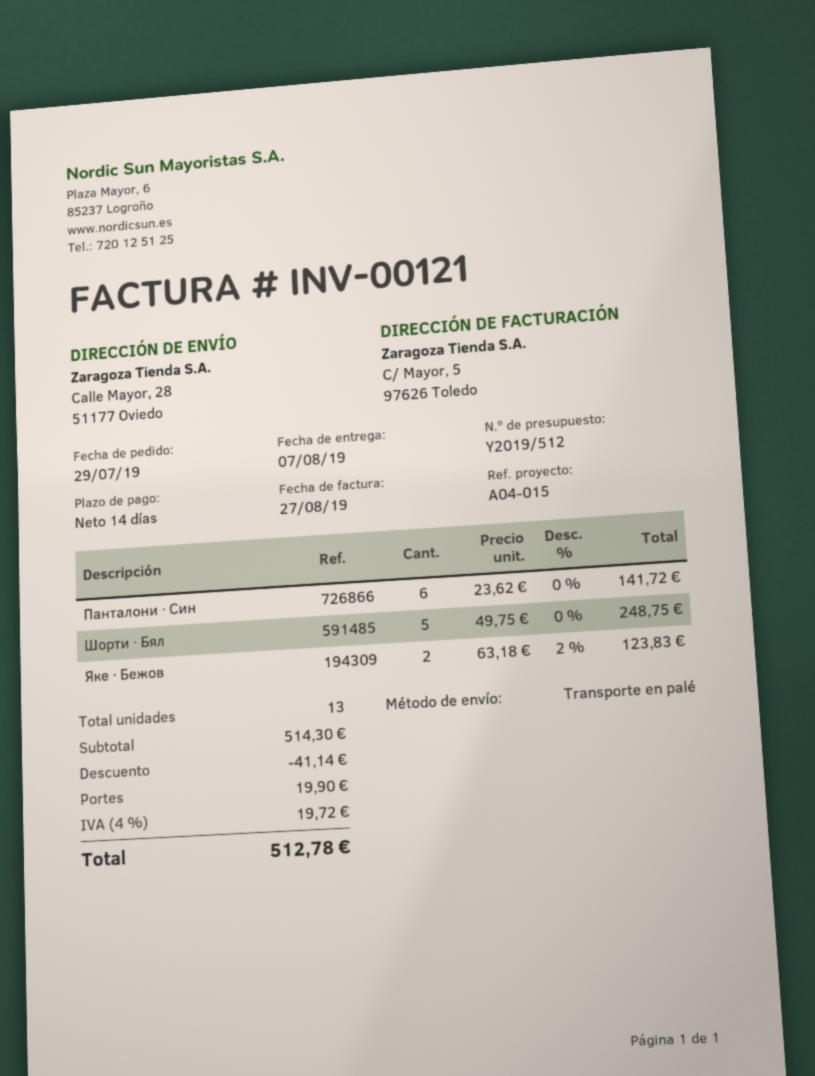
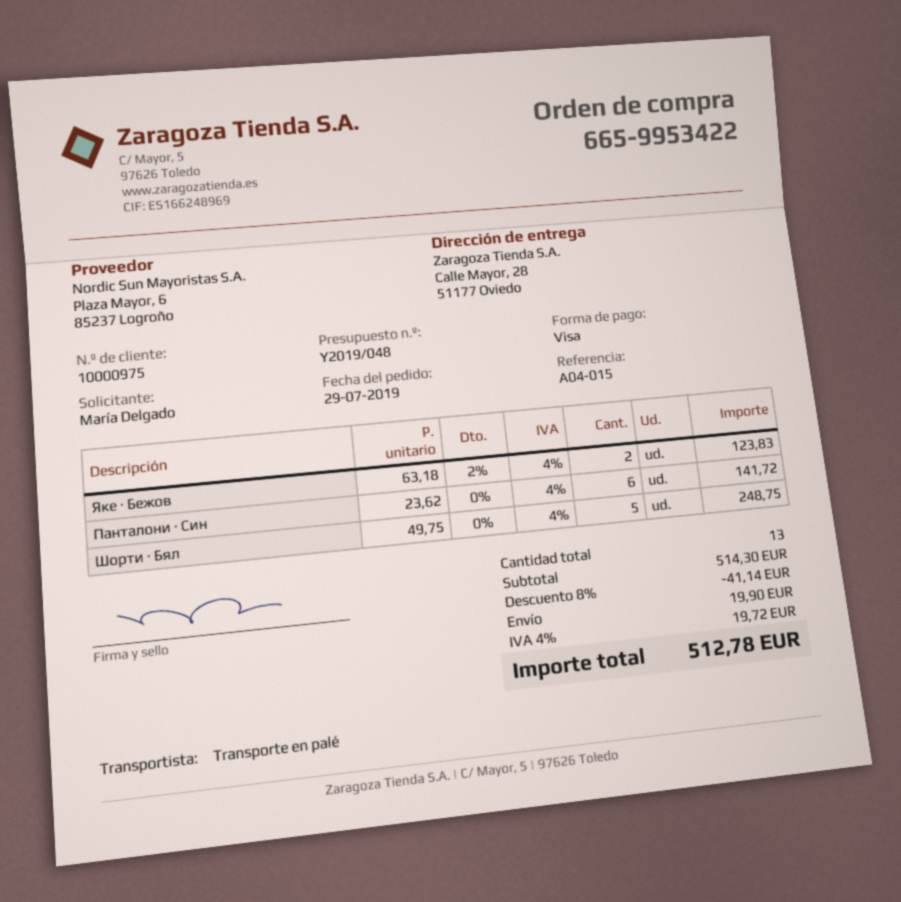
quote number: Y2019/512 -> Y2019/048

